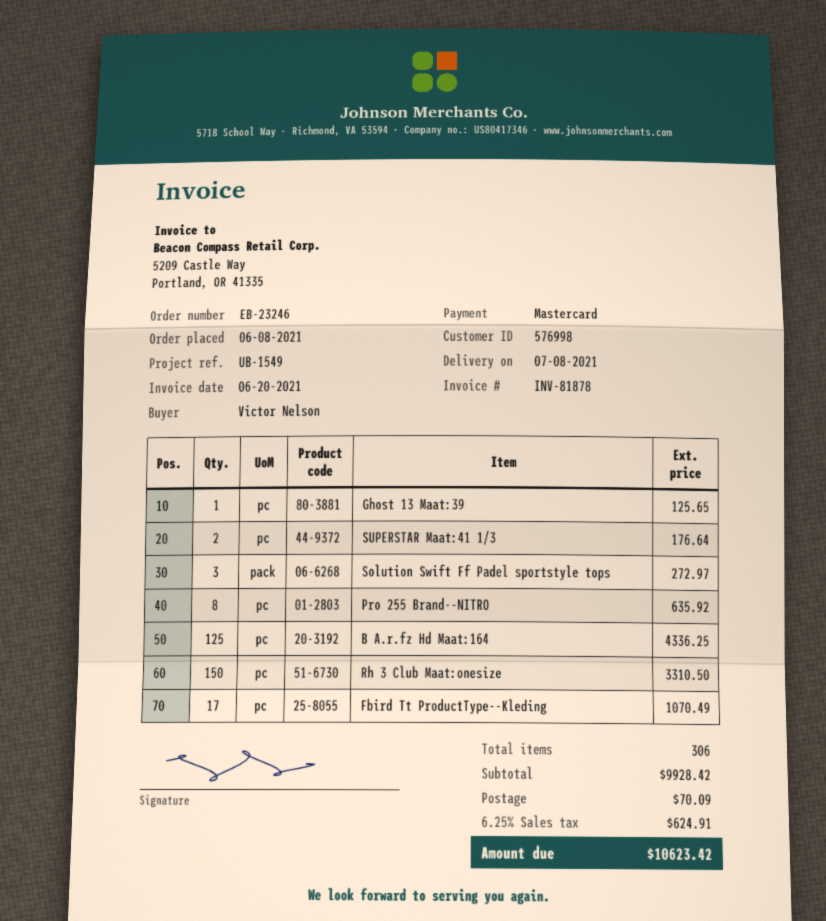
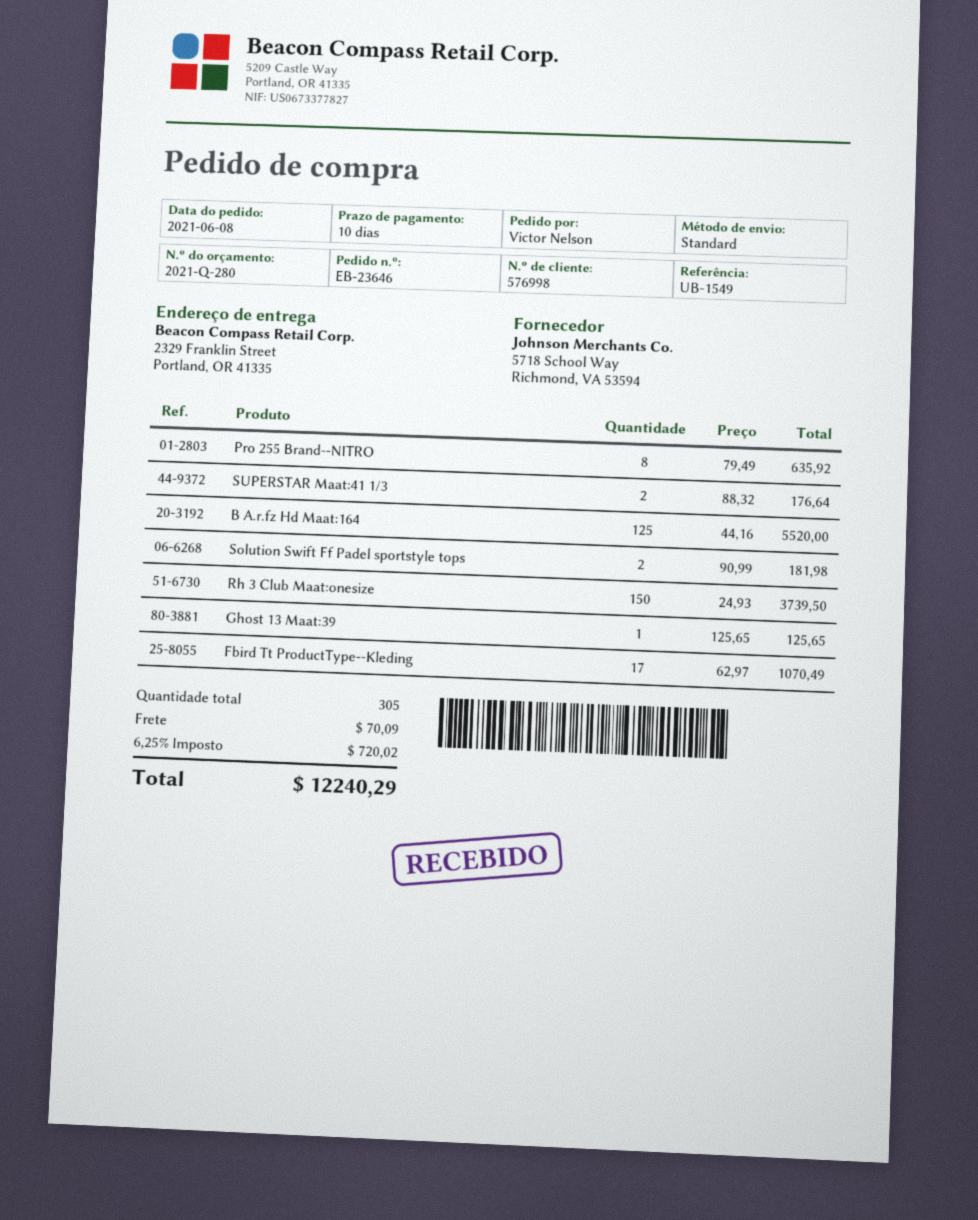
order number: EB-23246 -> EB-23646
Solution Swift Ff Padel sportstyle tops: 3 for 272.97 -> 2 for 181.98
B A.r.fz Hd Maat:164: 125 for 4336.25 -> 125 for 5520.00
Rh 3 Club Maat:onesize: 150 for 3310.50 -> 150 for 3739.50
total quantity: 306 -> 305
tax: 6.25% = 624.91 -> 6.25% = 720.02
total: 10623.42 -> 12240.29

